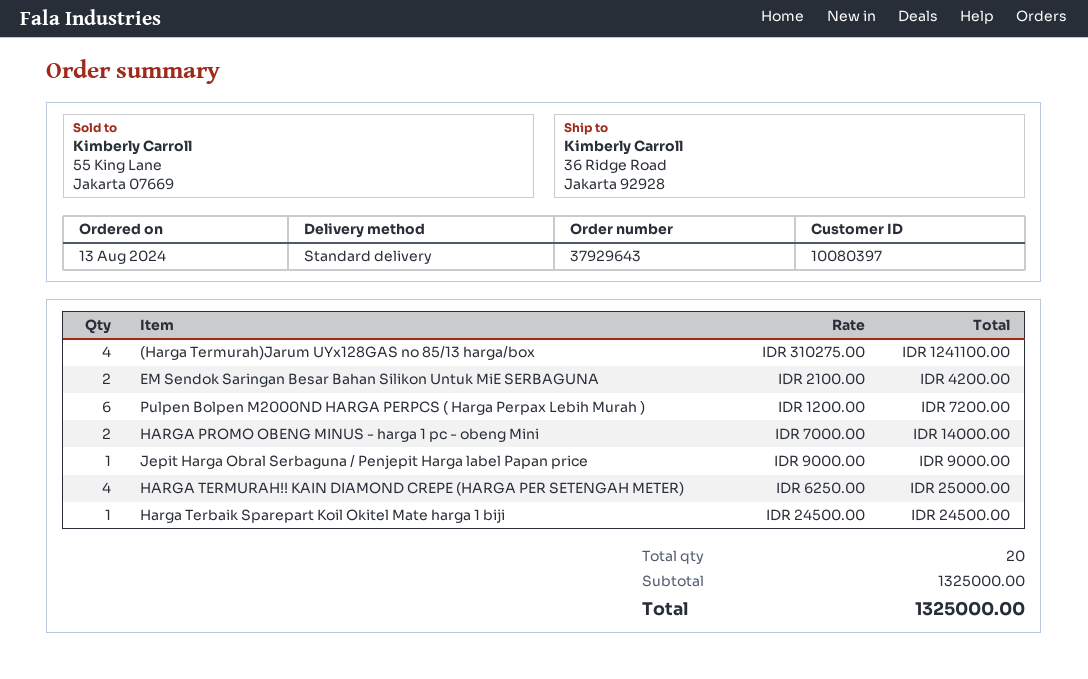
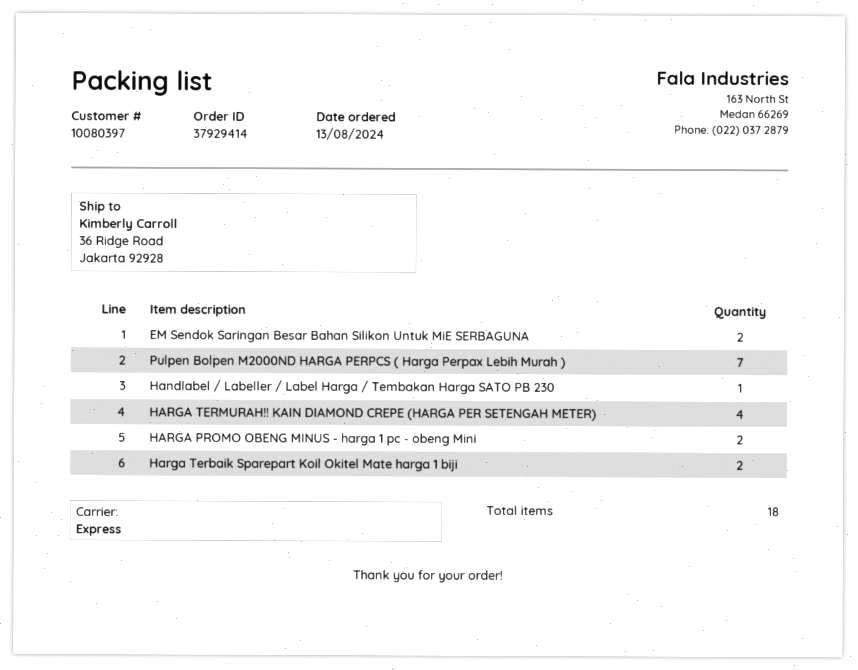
order number: 37929643 -> 37929414
shipping method: standard -> express
(Harga Termurah)Jarum UYx128GAS no 85/13 harga/box: 4 -> none
Pulpen Bolpen M2000ND HARGA PERPCS ( Harga Perpax Lebih Murah ): 6 -> 7
Jepit Harga Obral Serbaguna / Penjepit Harga label Papan price: 1 -> none
Harga Terbaik Sparepart Koil Okitel Mate harga 1 biji: 1 -> 2
Handlabel / Labeller / Label Harga / Tembakan Harga SATO PB 230: none -> 1
total quantity: 20 -> 18

